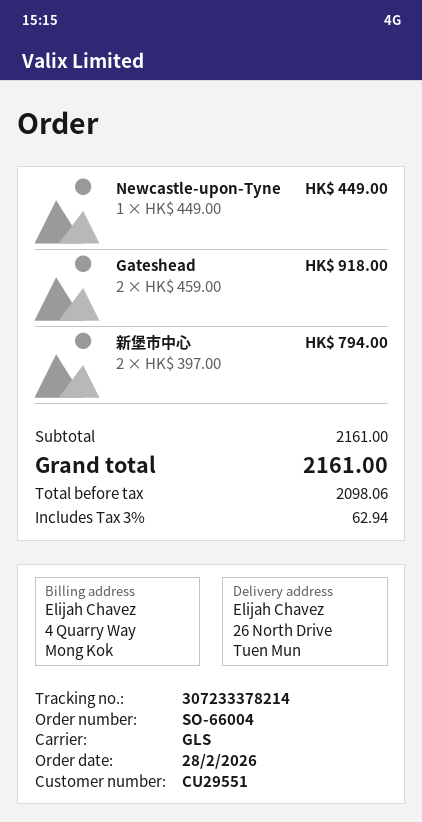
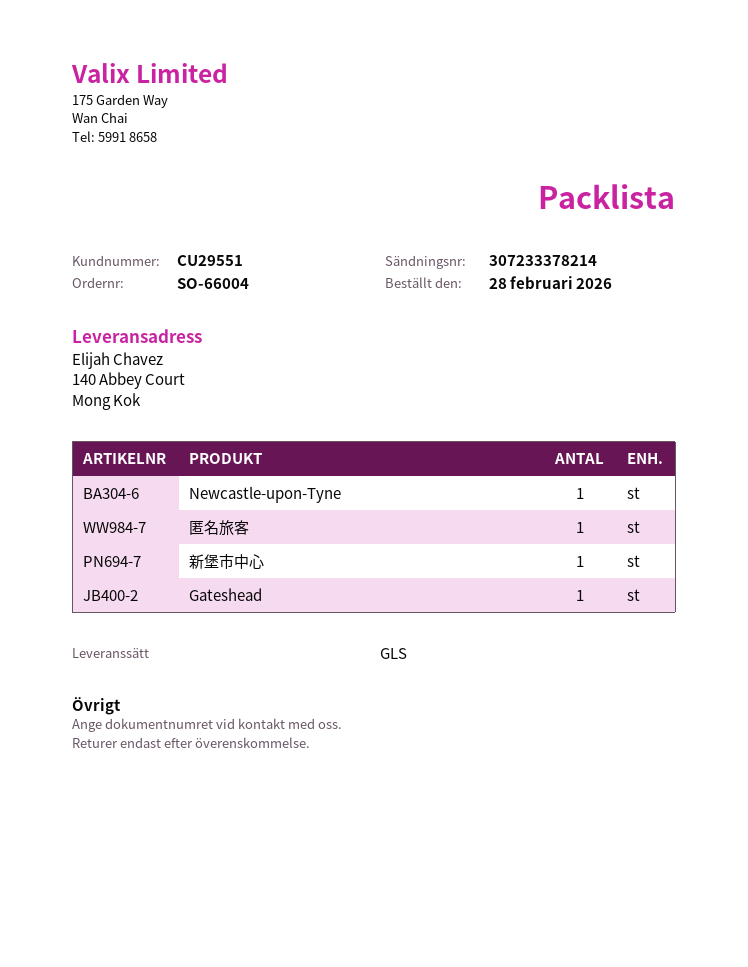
ship to: 26 North Drive, Tuen Mun -> 140 Abbey Court, Mong Kok
Gateshead: 2 -> 1
新堡市中心: 2 -> 1
匿名旅客: none -> 1

